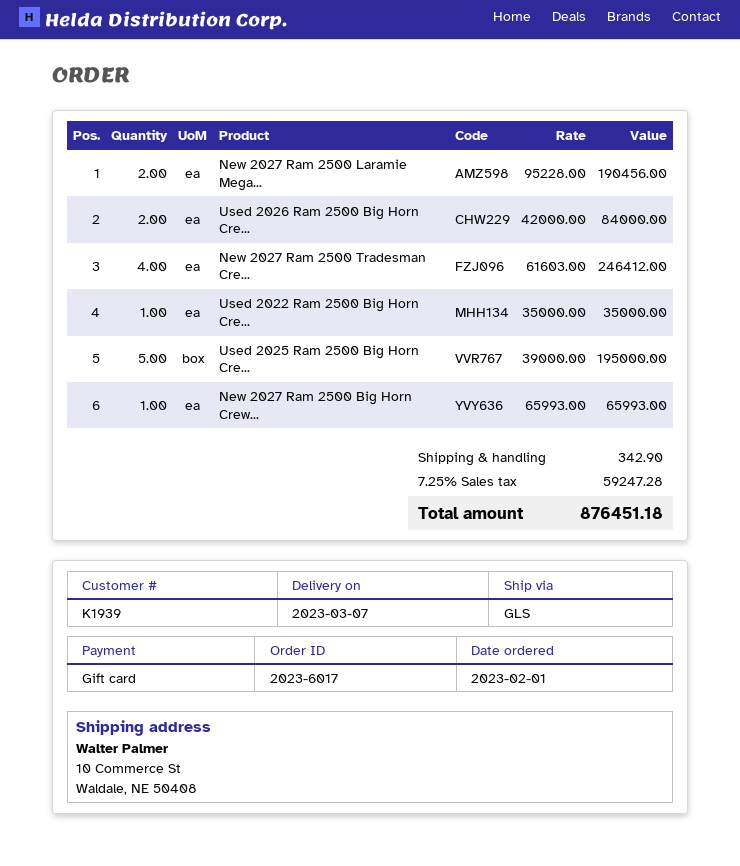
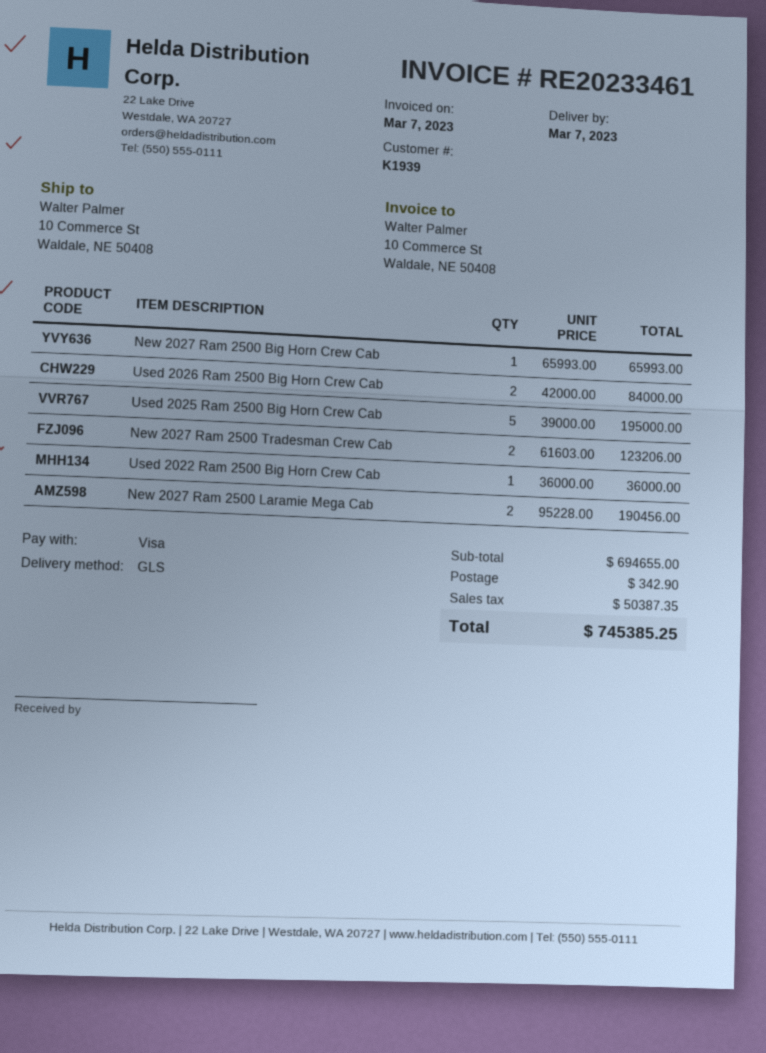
payment method: gift card -> Visa
New 2027 Ram 2500 Tradesman Cre...: 4 x 61603.00 = 246412.00 -> 2 x 61603.00 = 123206.00
Used 2022 Ram 2500 Big Horn Cre...: 1 x 35000.00 = 35000.00 -> 1 x 36000.00 = 36000.00
tax: 59247.28 -> 50387.35
total: 876451.18 -> 745385.25

